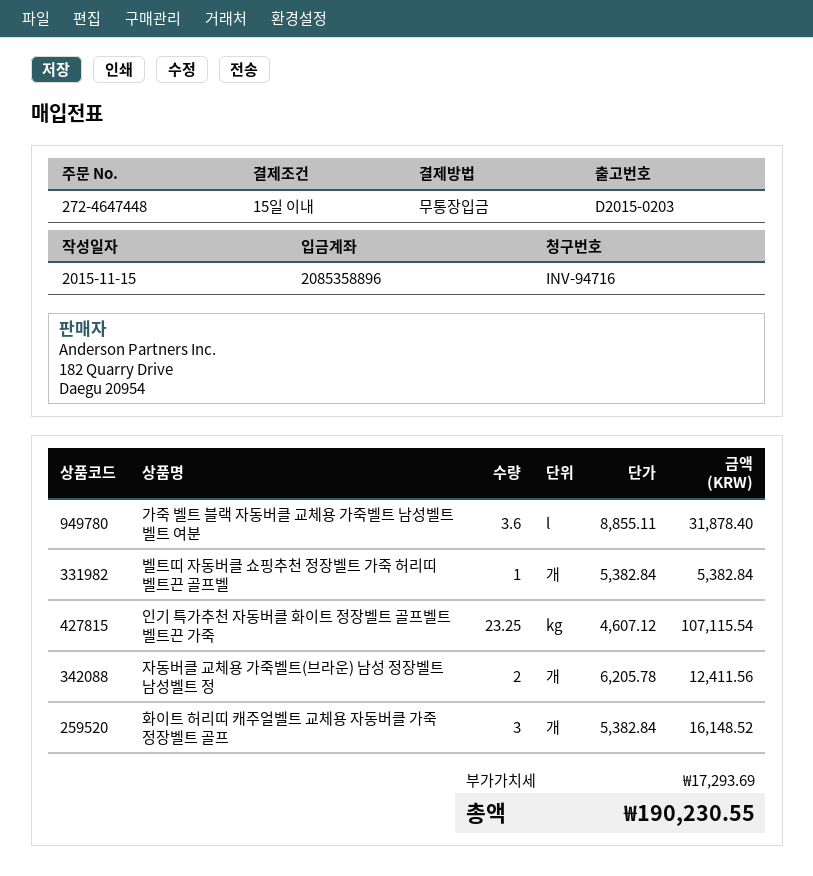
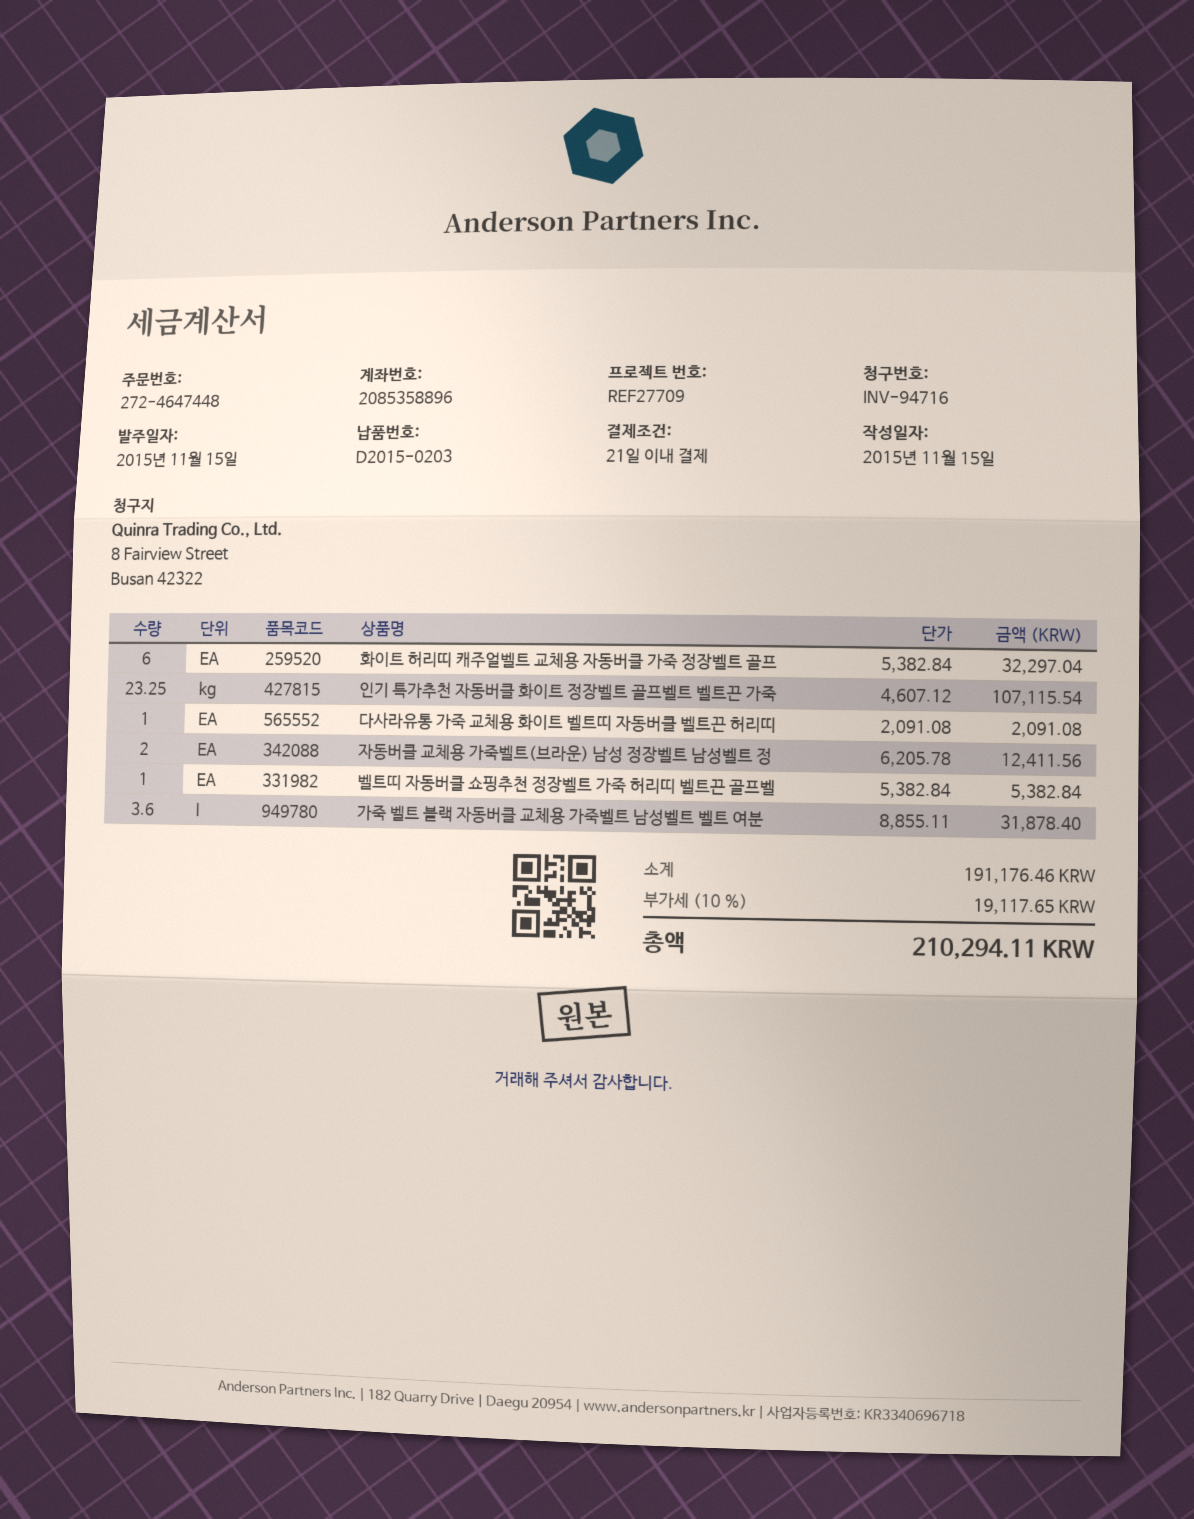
payment terms: 15 days -> 21 days
화이트 허리띠 캐주얼벨트 교체용 자동버클 가죽 정장벨트 골프: 3 x 5382.84 = 16148.52 -> 6 x 5382.84 = 32297.04
다사라유통 가죽 교체용 화이트 벨트띠 자동버클 벨트끈 허리띠: none -> 1 x 2091.08 = 2091.08
tax: 17293.69 -> 19117.65
total: 190230.55 -> 210294.11

